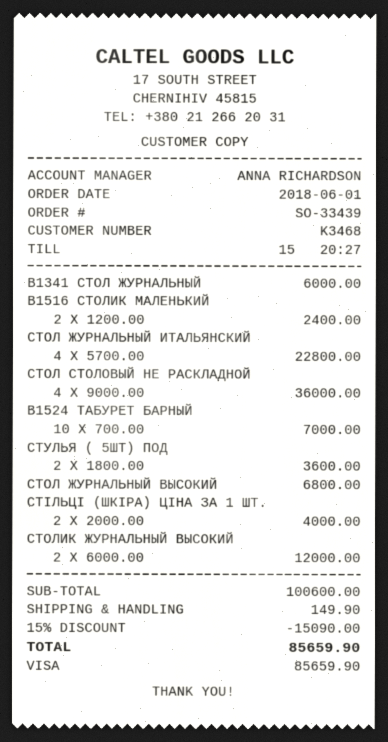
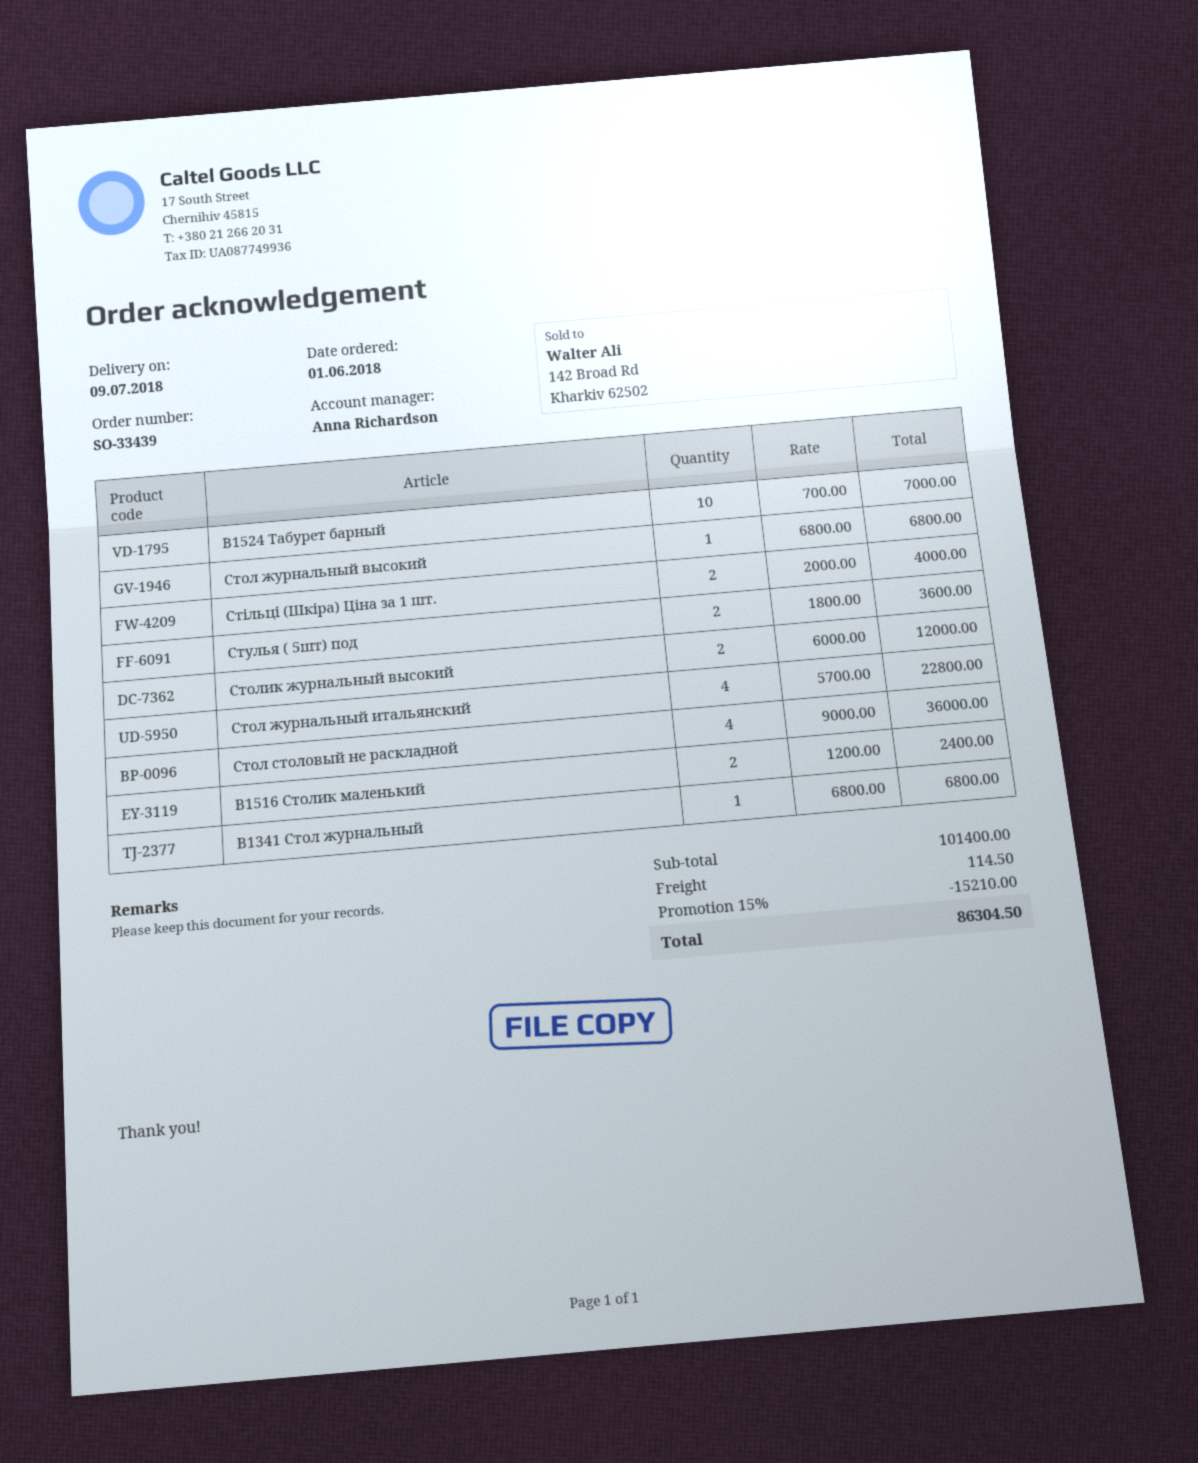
В1341 СТОЛ ЖУРНАЛЬНЫЙ: 1 x 6000.00 = 6000.00 -> 1 x 6800.00 = 6800.00
subtotal: 100600.00 -> 101400.00
discount: 15% = 15090.00 -> 15% = 15210.00
shipping: 149.90 -> 114.50
total: 85659.90 -> 86304.50

